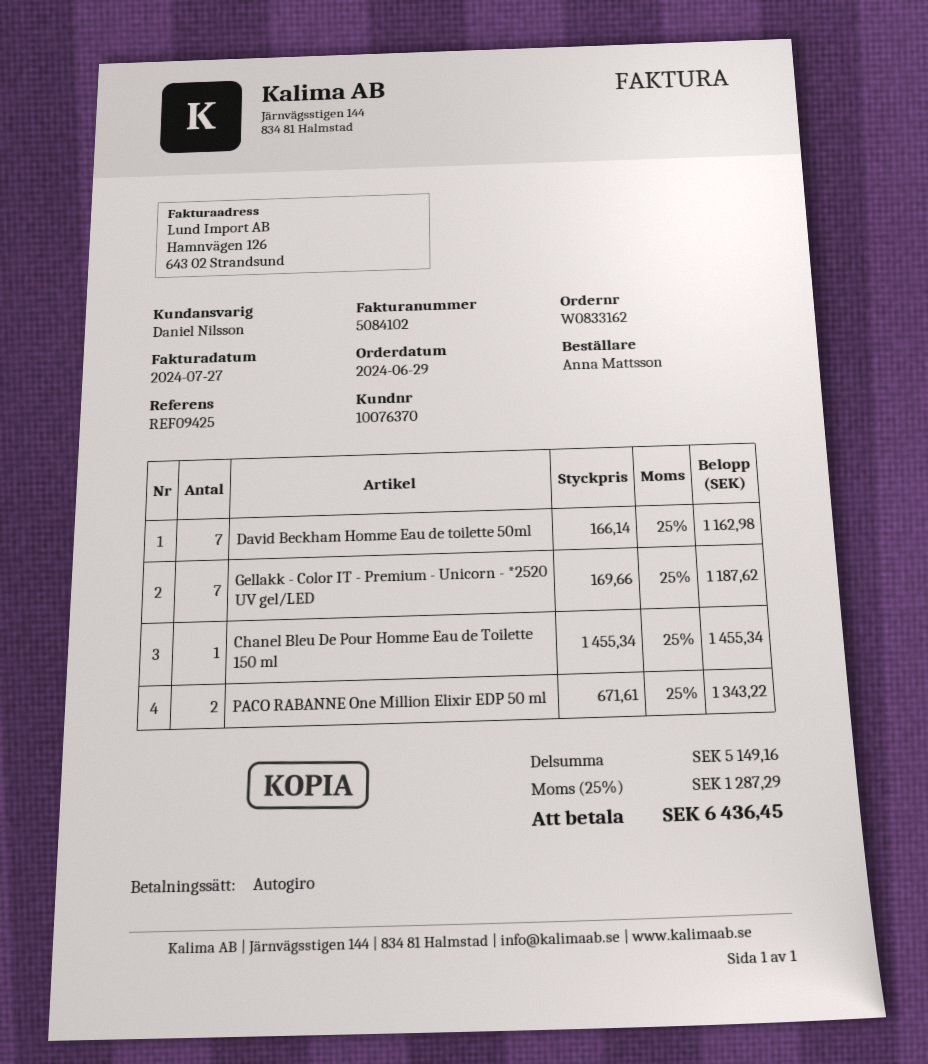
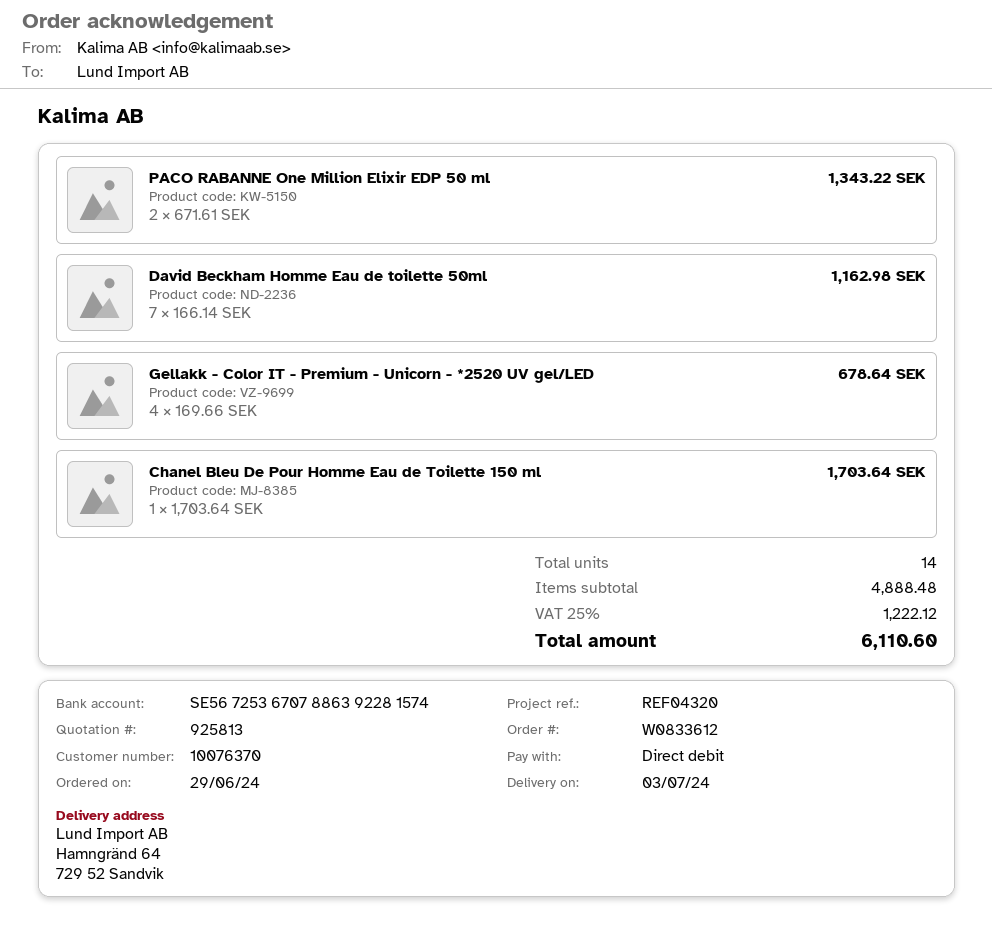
order number: W0833162 -> W0833612
reference: REF09425 -> REF04320
Gellakk - Color IT - Premium - Unicorn - *2520 UV gel/LED: 7 x 169.66 = 1187.62 -> 4 x 169.66 = 678.64
Chanel Bleu De Pour Homme Eau de Toilette 150 ml: 1 x 1455.34 = 1455.34 -> 1 x 1703.64 = 1703.64
subtotal: 5149.16 -> 4888.48
tax: 25% = 1287.29 -> 25% = 1222.12
total: 6436.45 -> 6110.60

